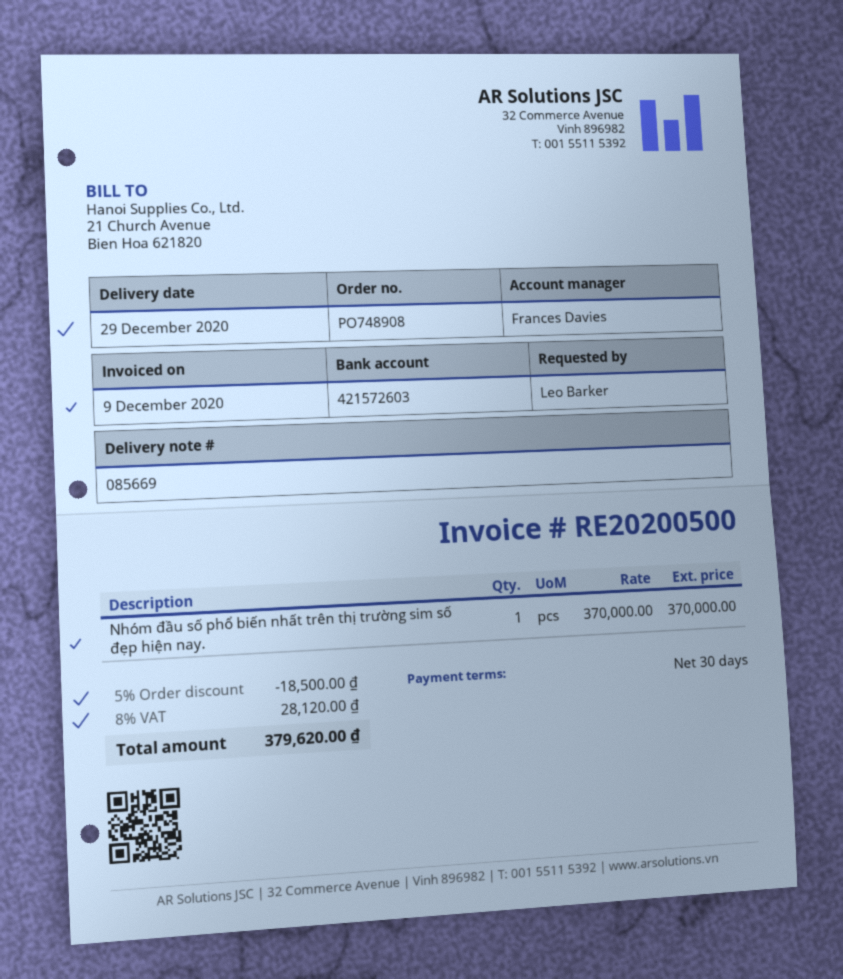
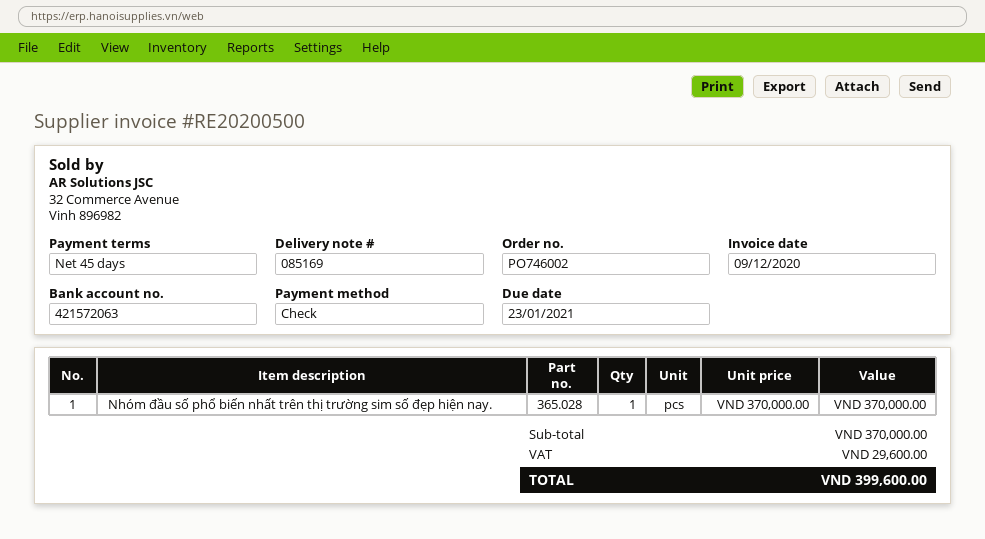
order number: PO748908 -> PO746002
delivery note number: 085669 -> 085169
payment terms: 30 days -> 45 days
bank account: 421572603 -> 421572063
discount: 5% = 18500.00 -> none
tax: 28120.00 -> 29600.00
total: 379620.00 -> 399600.00

